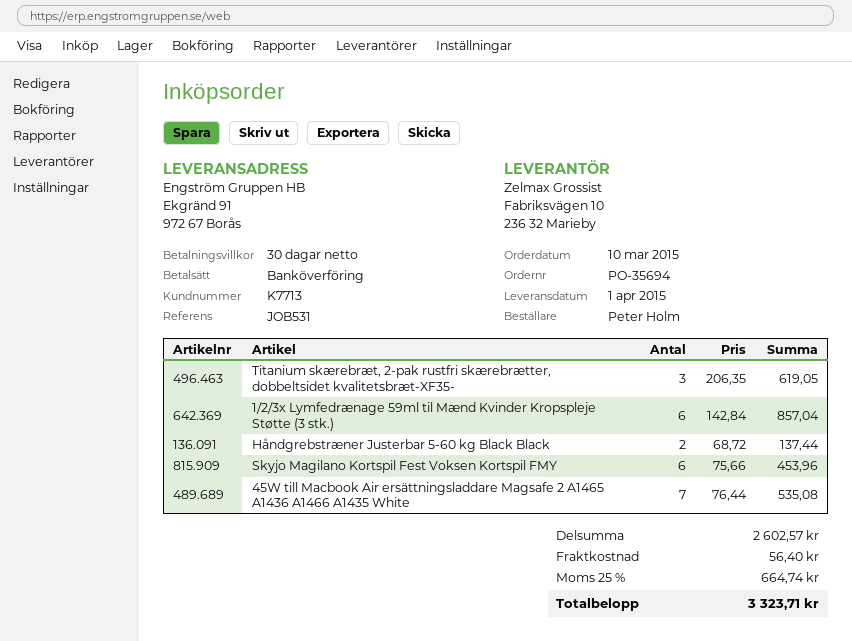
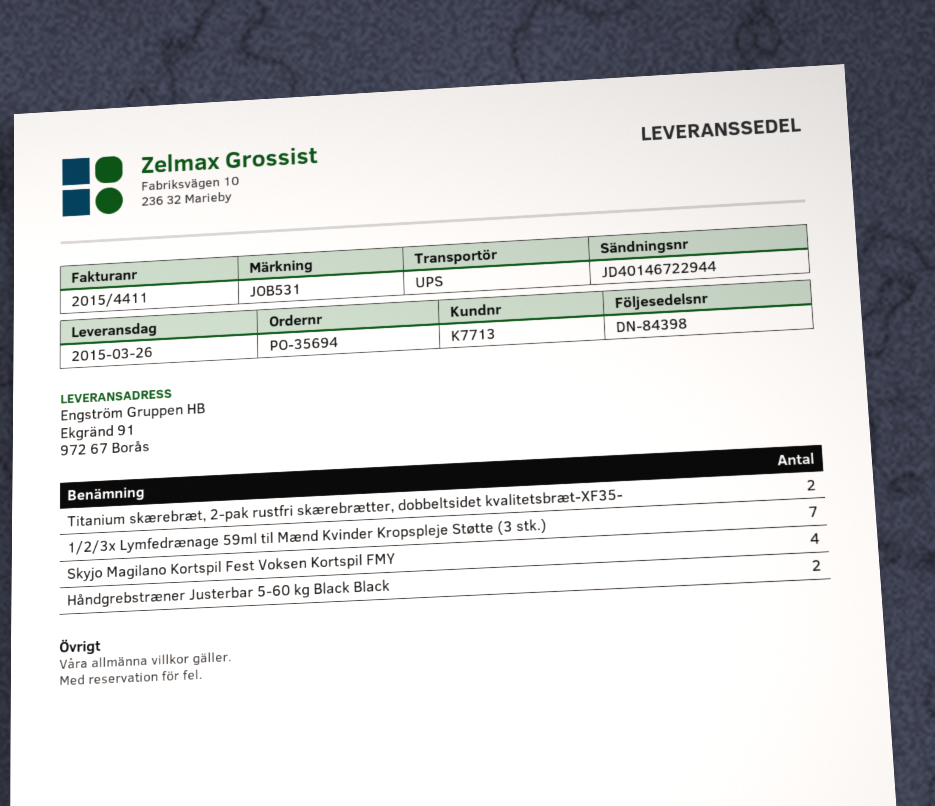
delivery date: 2015-04-01 -> 2015-03-26
Titanium skærebræt, 2-pak rustfri skærebrætter, dobbeltsidet kvalitetsbræt-XF35-: 3 -> 2
1/2/3x Lymfedrænage 59ml til Mænd Kvinder Kropspleje Støtte (3 stk.): 6 -> 7
Skyjo Magilano Kortspil Fest Voksen Kortspil FMY: 6 -> 4
45W till Macbook Air ersättningsladdare Magsafe 2 A1465 A1436 A1466 A1435 White: 7 -> none

